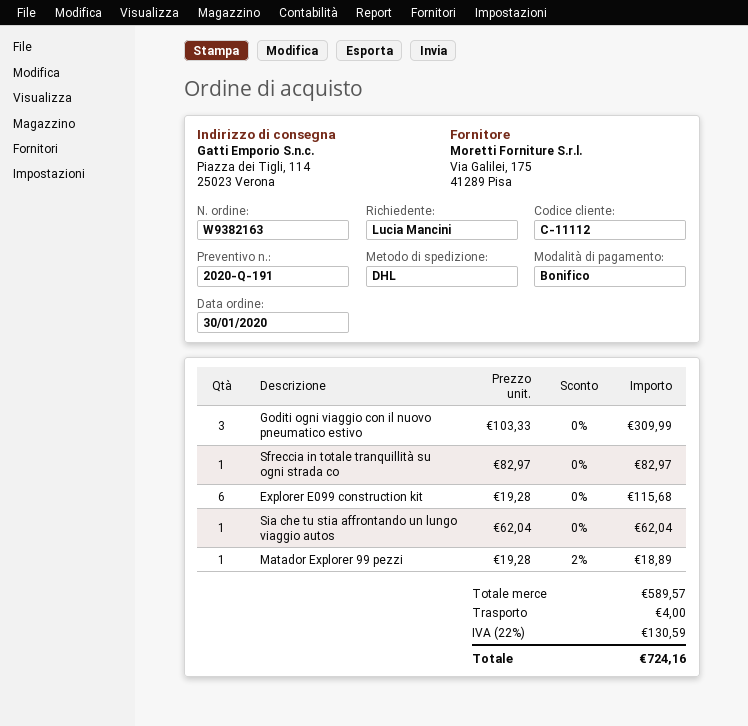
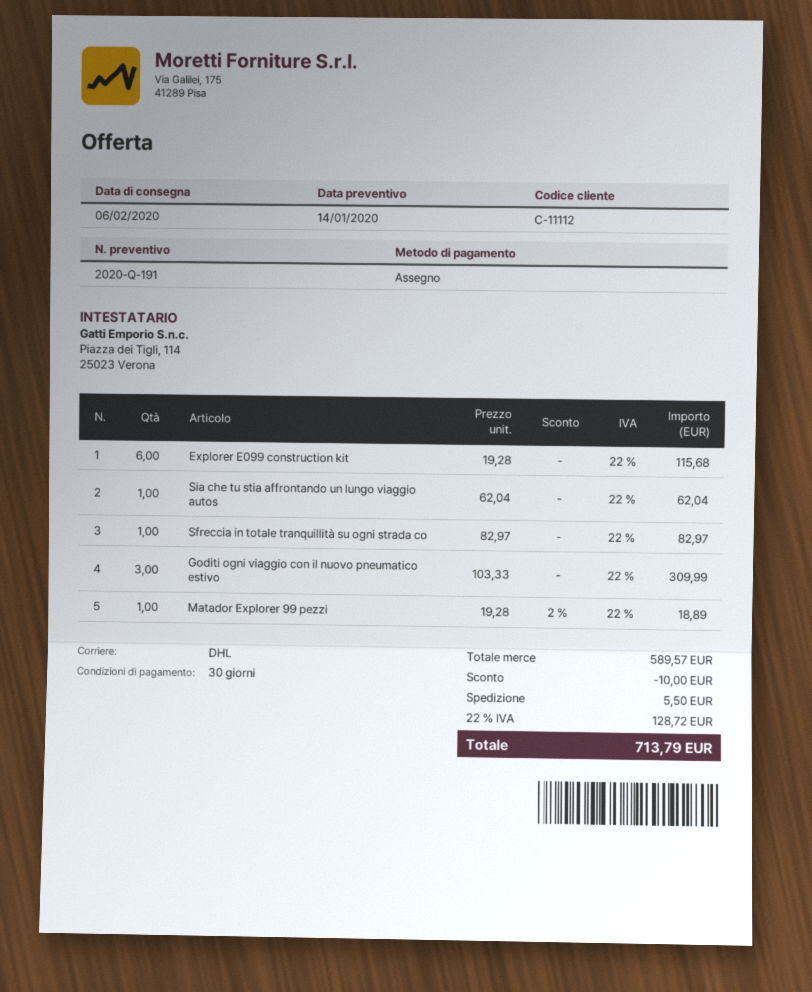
payment method: bank transfer -> cheque
discount: none -> 10.00
shipping: 4.00 -> 5.50
tax: 22% = 130.59 -> 22% = 128.72
total: 724.16 -> 713.79

